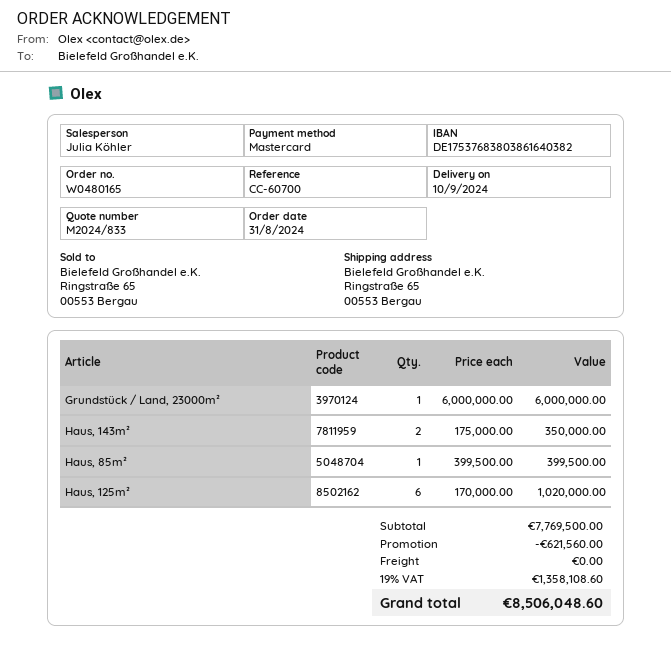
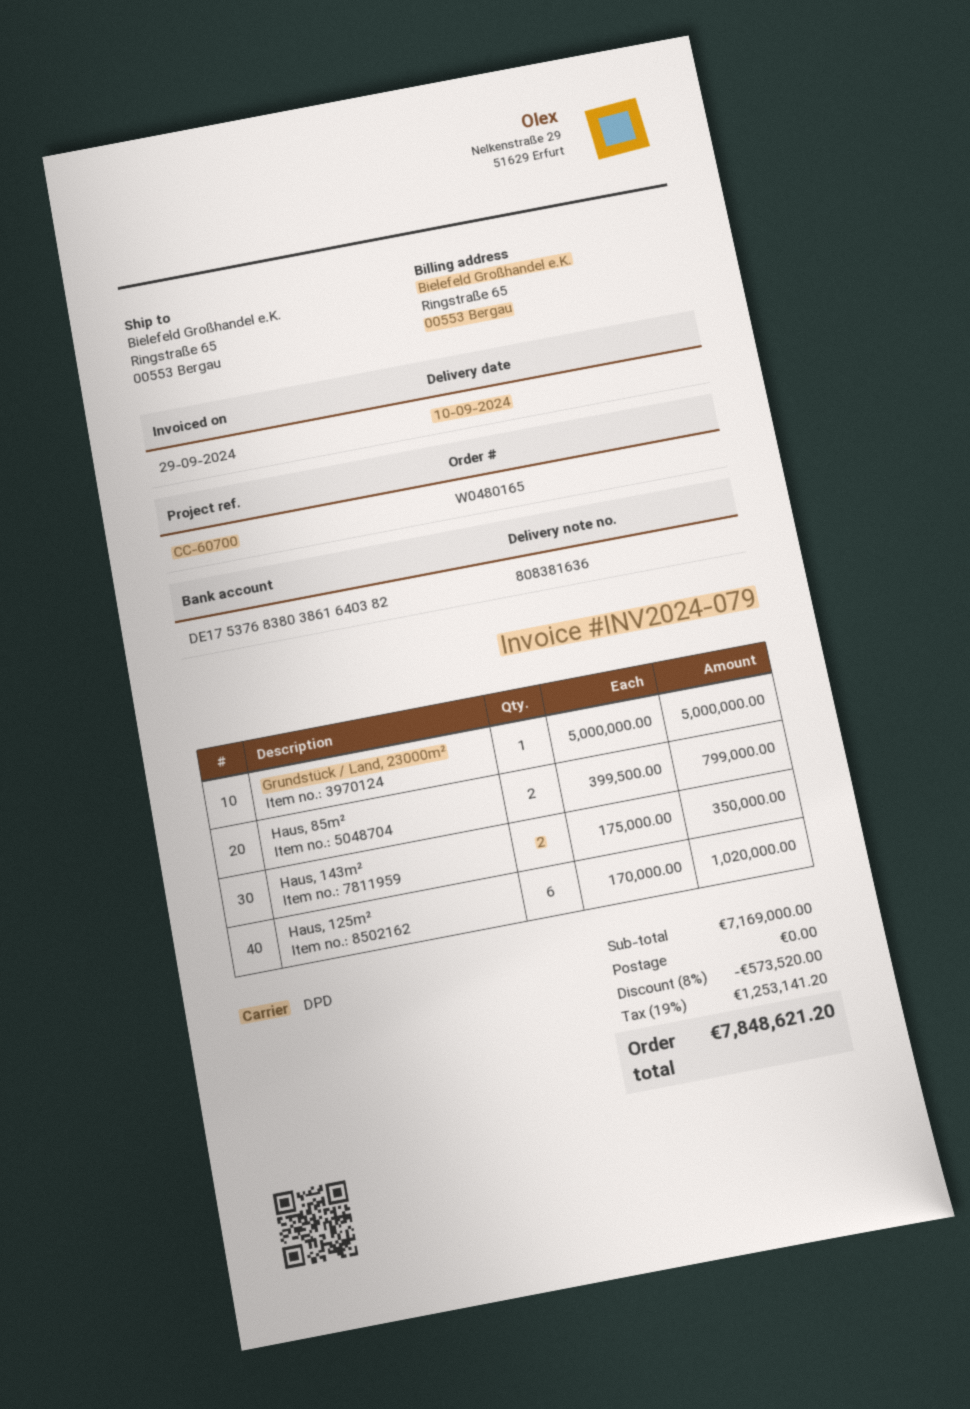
Grundstück / Land, 23000m²: 1 x 6000000.00 = 6000000.00 -> 1 x 5000000.00 = 5000000.00
Haus, 85m²: 1 x 399500.00 = 399500.00 -> 2 x 399500.00 = 799000.00
subtotal: 7769500.00 -> 7169000.00
discount: 621560.00 -> 573520.00
tax: 19% = 1358108.60 -> 19% = 1253141.20
total: 8506048.60 -> 7848621.20

